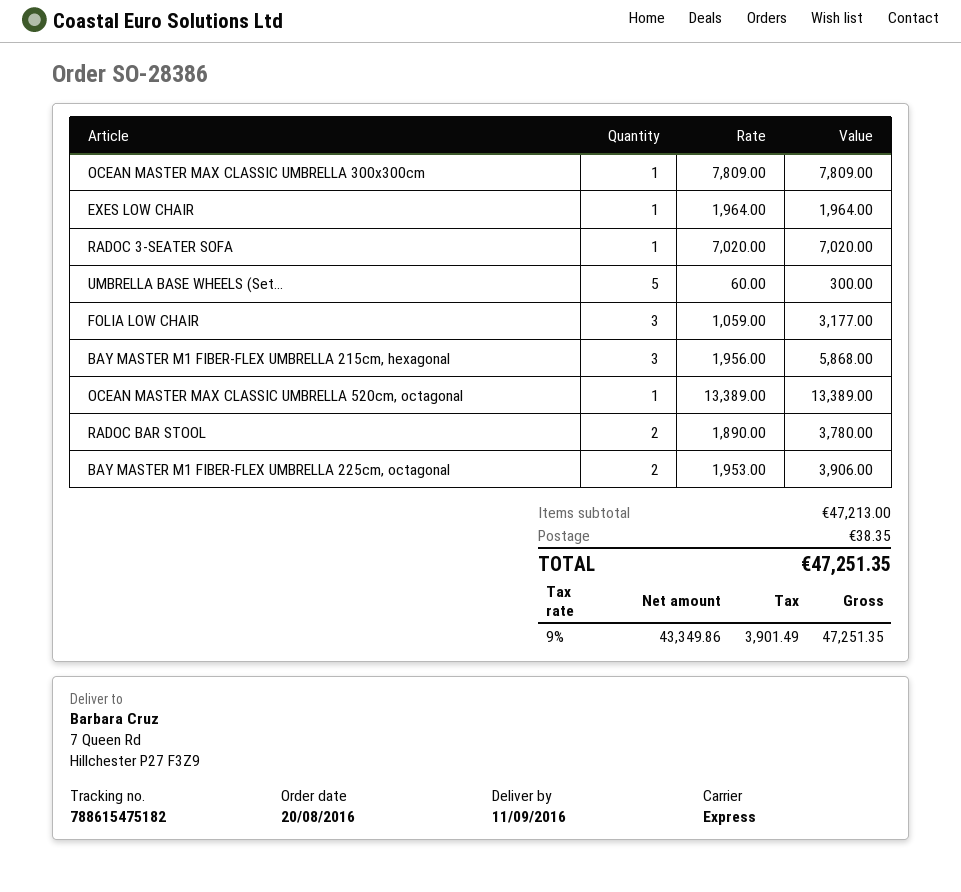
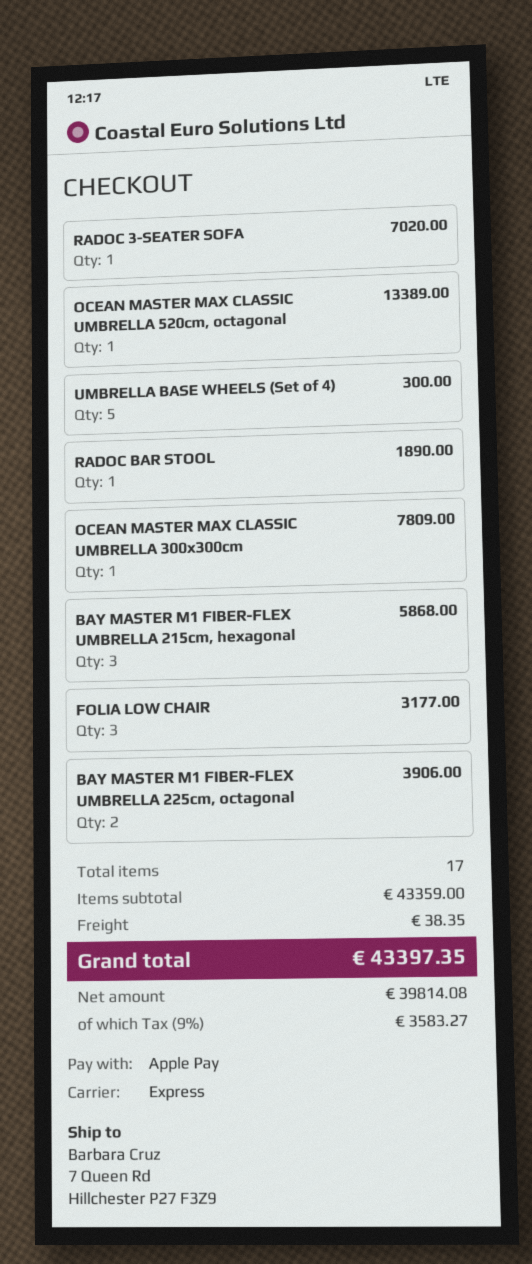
EXES LOW CHAIR: 1 for 1964.00 -> none
RADOC BAR STOOL: 2 for 3780.00 -> 1 for 1890.00
subtotal: 47213.00 -> 43359.00
net: 43349.86 -> 39814.08
tax: 9% = 3901.49 -> 9% = 3583.27
total: 47251.35 -> 43397.35

